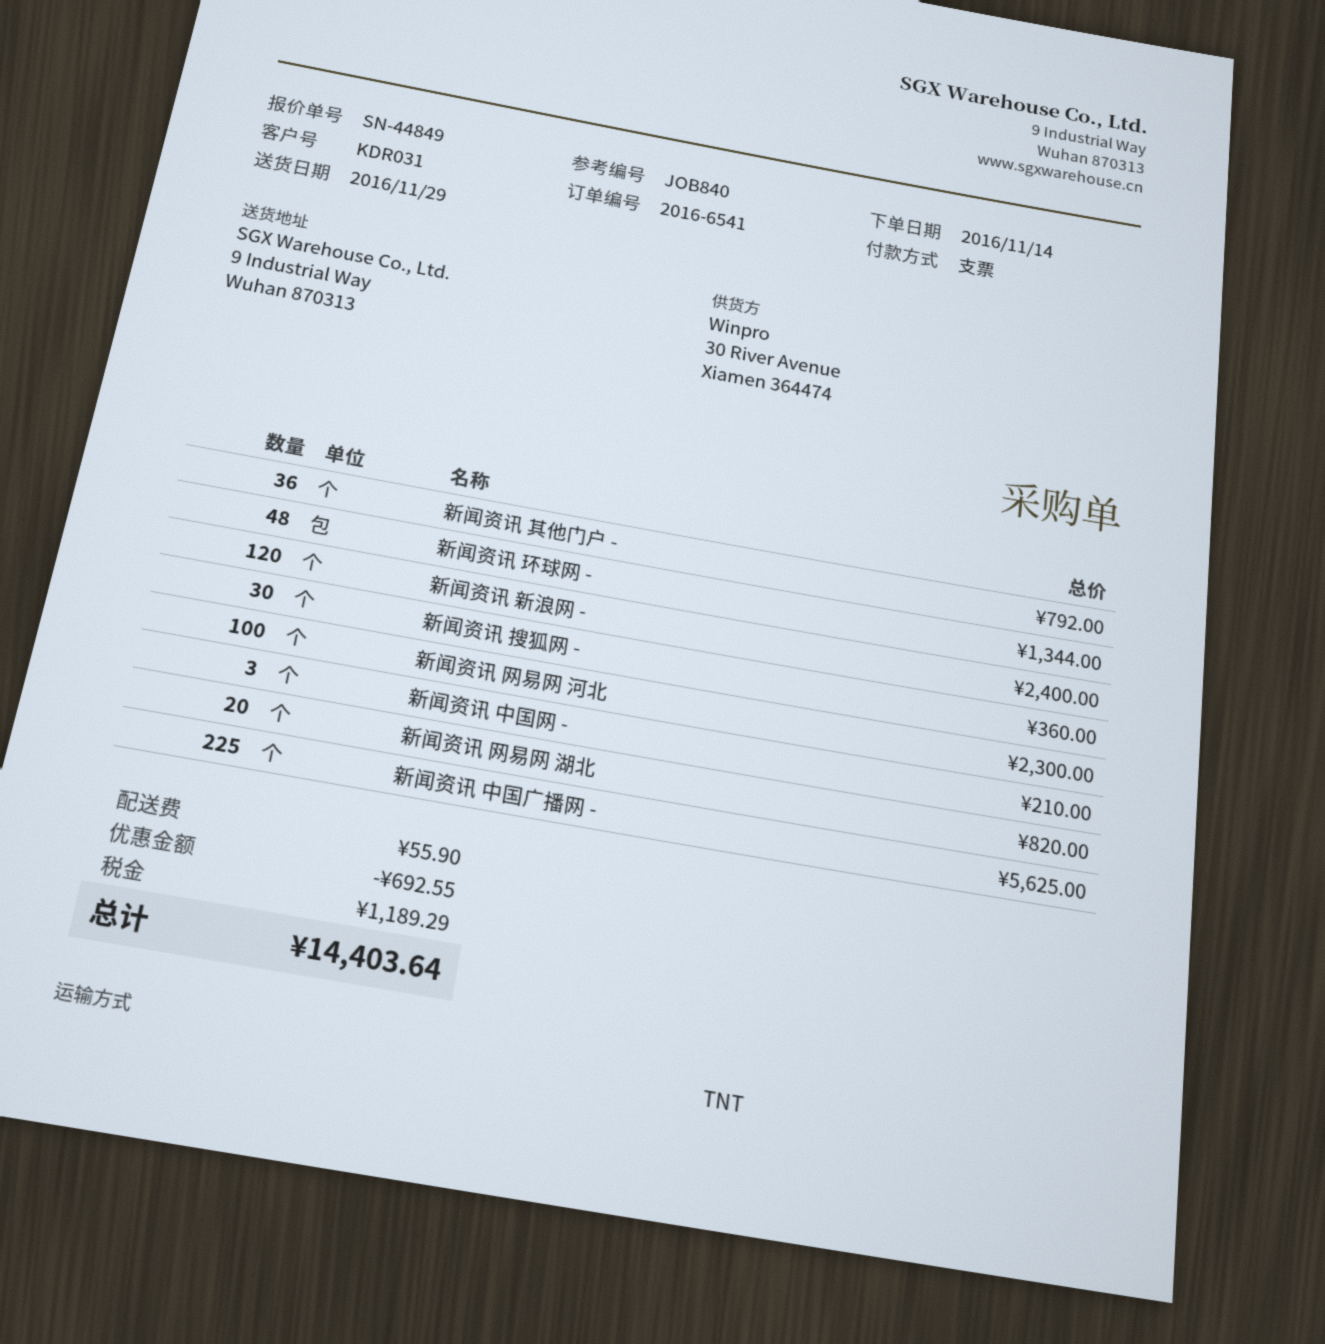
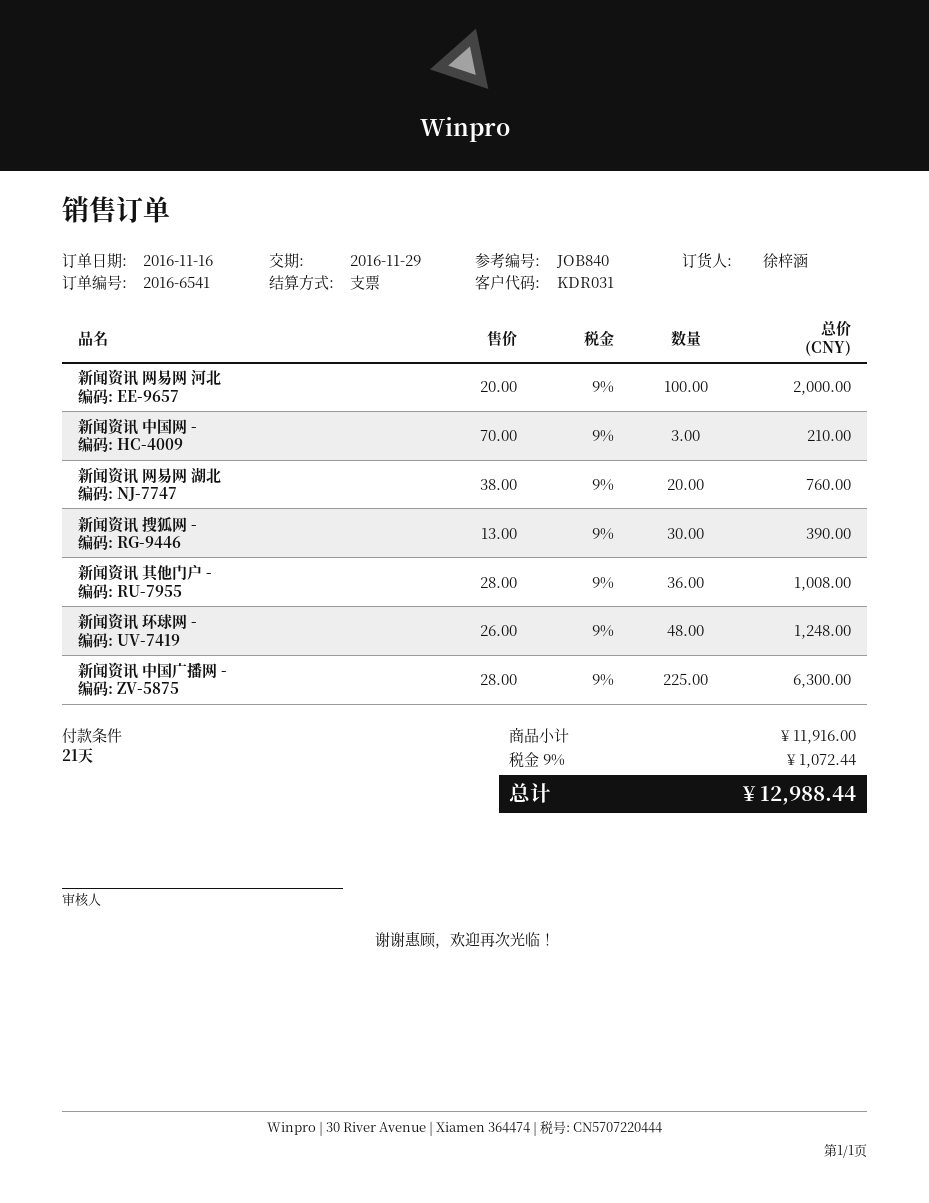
order date: 2016-11-14 -> 2016-11-16
新闻资讯 其他门户 -: 36 for 792.00 -> 36 for 1008.00
新闻资讯 环球网 -: 48 for 1344.00 -> 48 for 1248.00
新闻资讯 新浪网 -: 120 for 2400.00 -> none
新闻资讯 搜狐网 -: 30 for 360.00 -> 30 for 390.00
新闻资讯 网易网 河北: 100 for 2300.00 -> 100 for 2000.00
新闻资讯 网易网 湖北: 20 for 820.00 -> 20 for 760.00
新闻资讯 中国广播网 -: 225 for 5625.00 -> 225 for 6300.00
discount: 692.55 -> none
shipping: 55.90 -> none
tax: 1189.29 -> 1072.44
total: 14403.64 -> 12988.44

